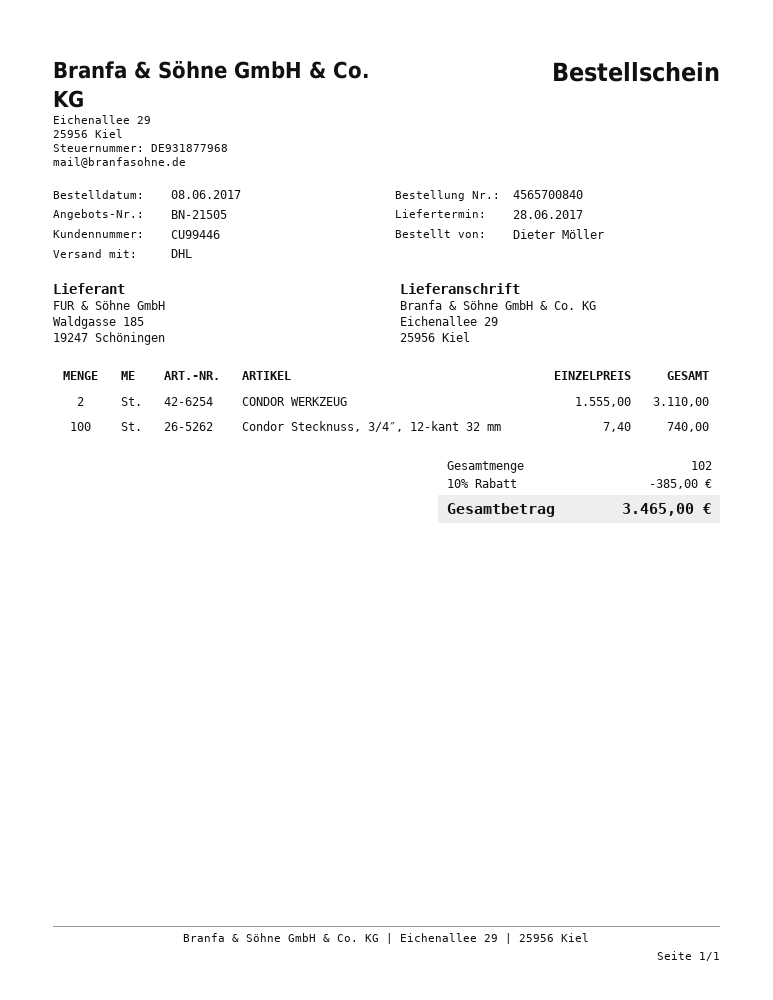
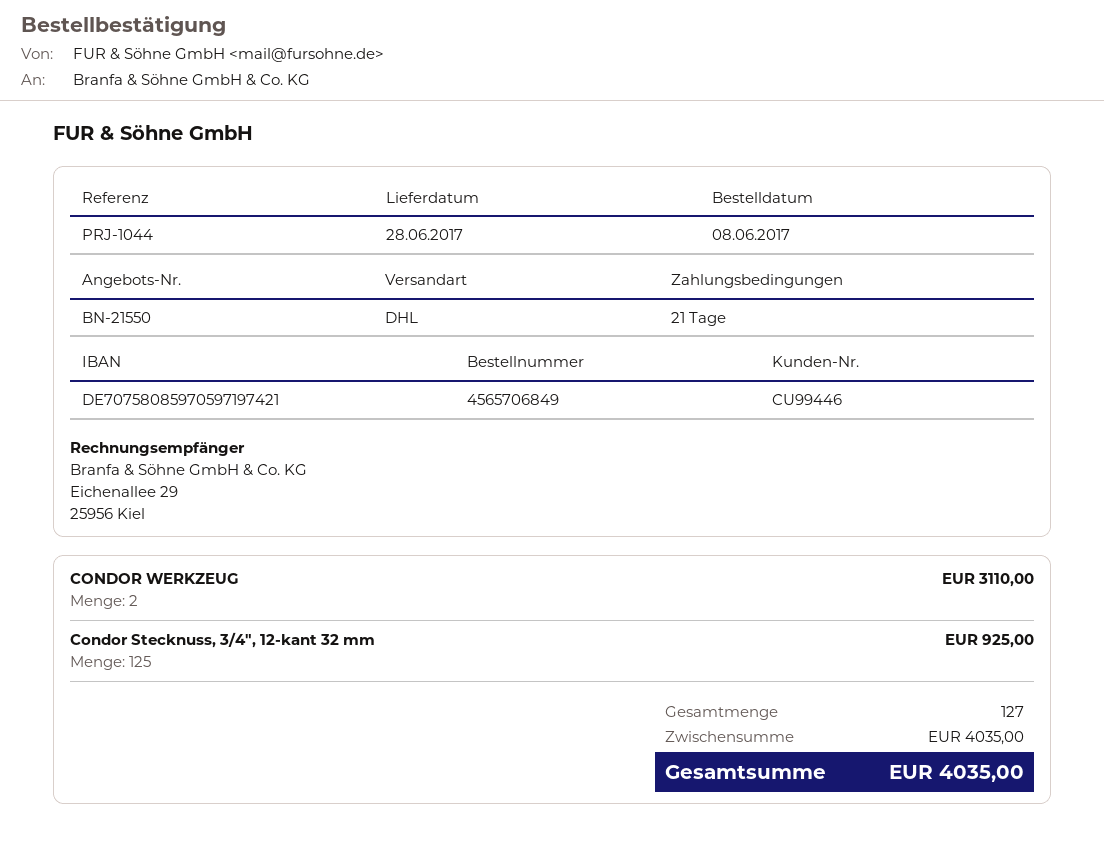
quote number: BN-21505 -> BN-21550
order number: 4565700840 -> 4565706849
Condor Stecknuss, 3/4″, 12-kant 32 mm: 100 for 740.00 -> 125 for 925.00
total quantity: 102 -> 127
discount: 10% = 385.00 -> none
total: 3465.00 -> 4035.00

